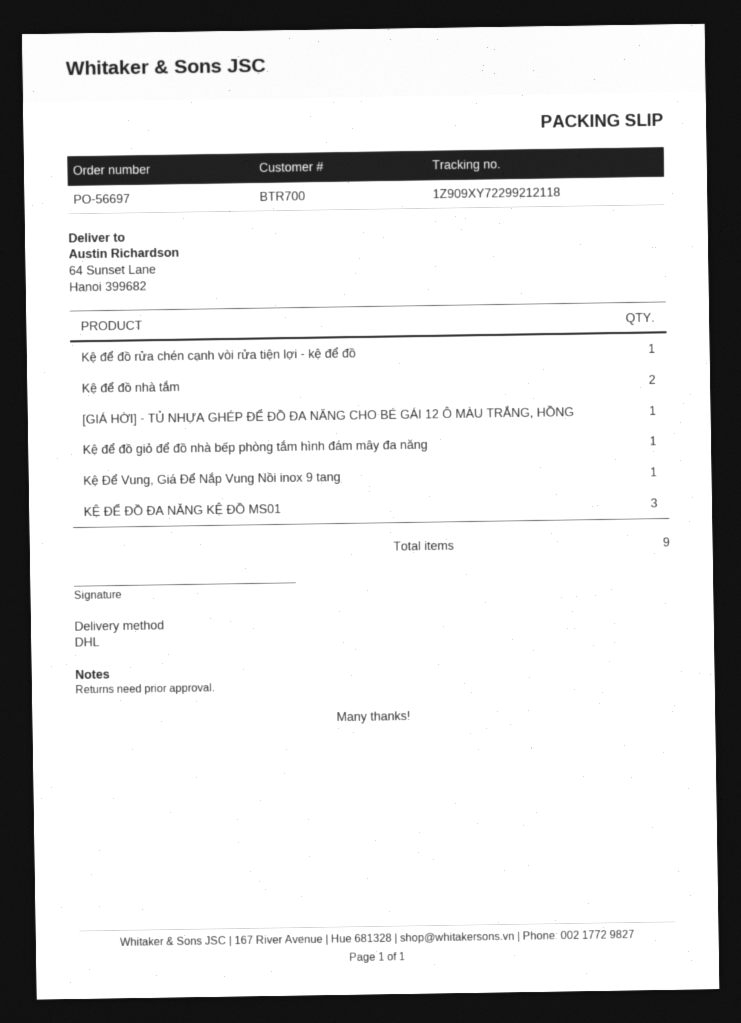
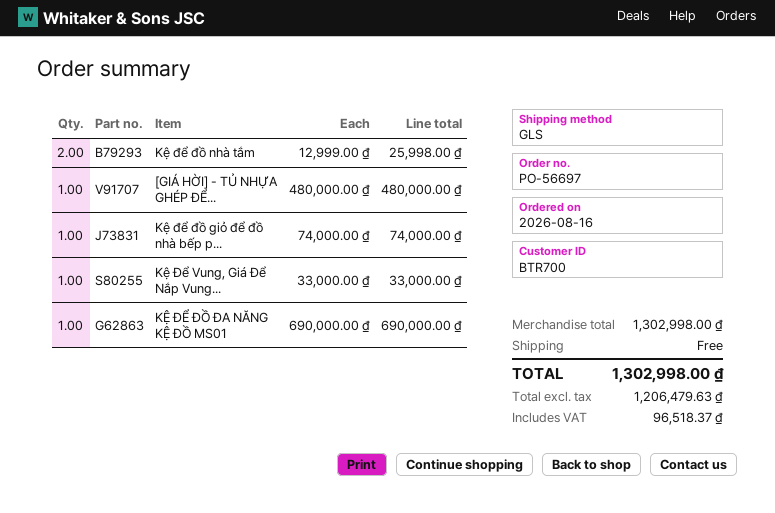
shipping method: DHL -> GLS
Kệ để đồ rửa chén cạnh vòi rửa tiện lợi - kệ để đồ: 1 -> none
KỆ ĐỂ ĐỒ ĐA NĂNG KỆ ĐỒ MS01: 3 -> 1

